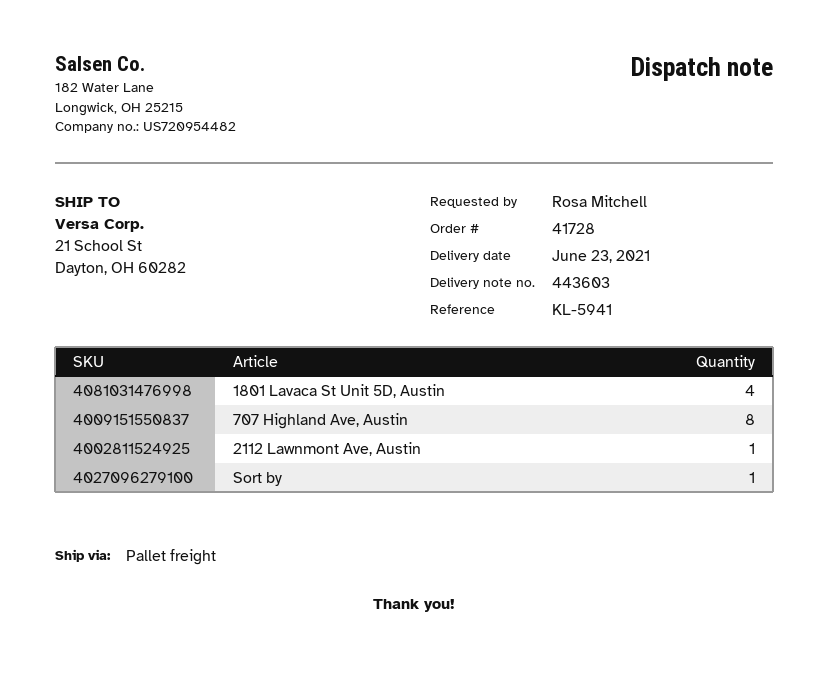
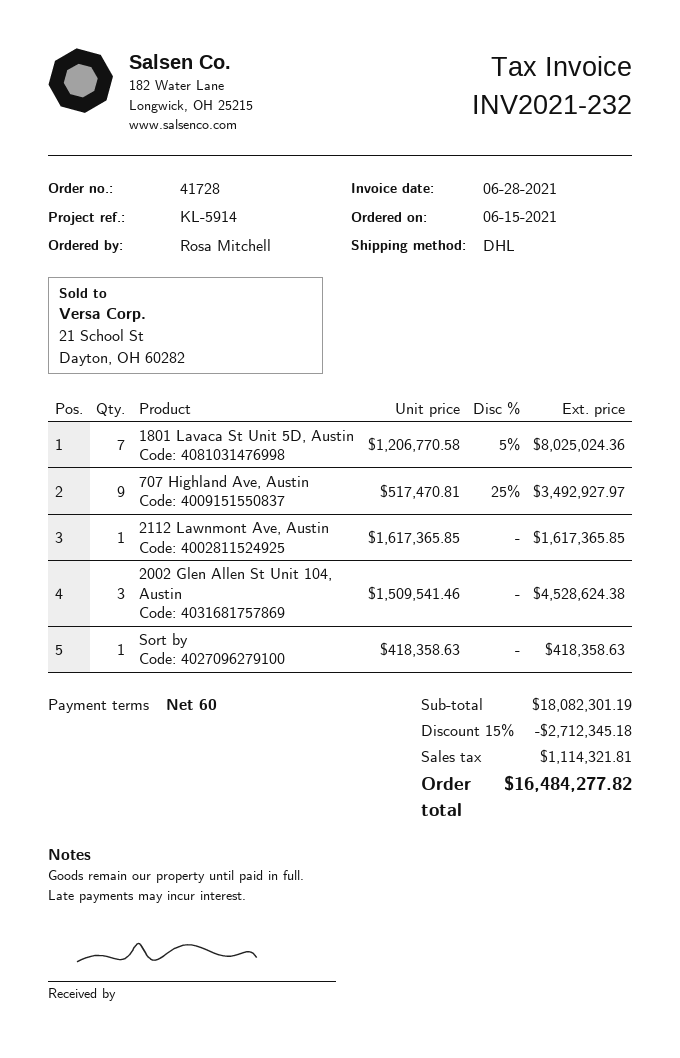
reference: KL-5941 -> KL-5914
shipping method: pallet freight -> DHL
1801 Lavaca St Unit 5D, Austin: 4 -> 7
707 Highland Ave, Austin: 8 -> 9
2002 Glen Allen St Unit 104, Austin: none -> 3

